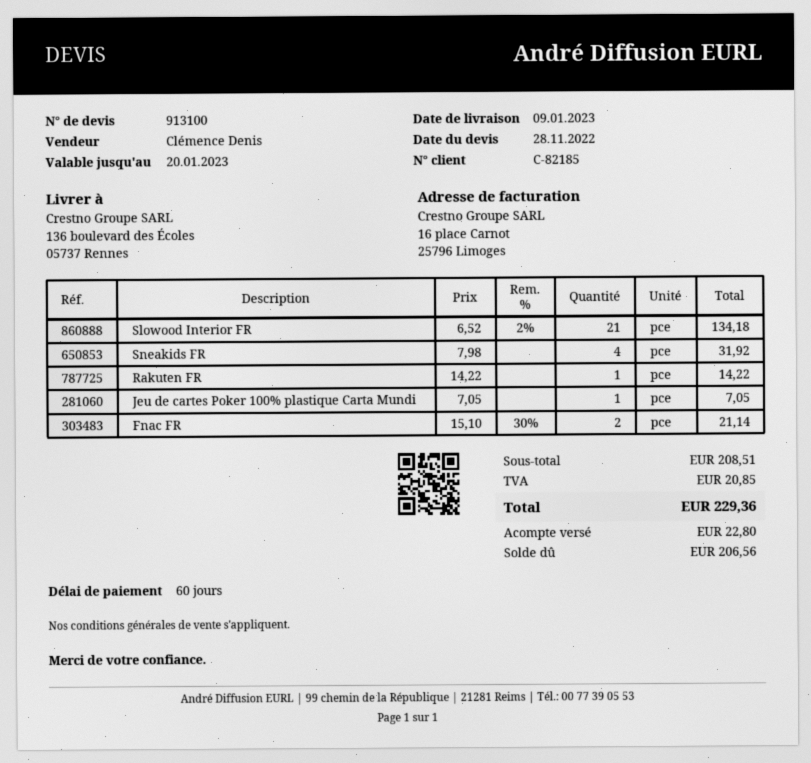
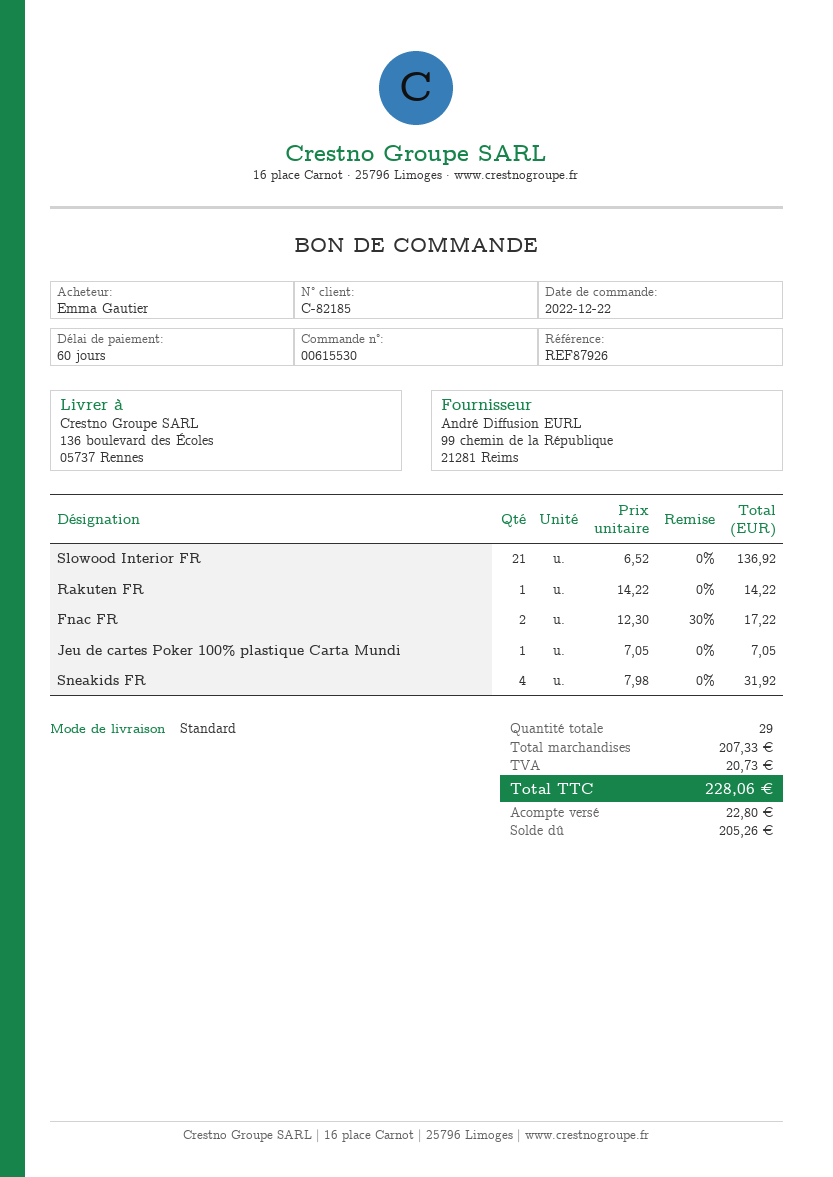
Slowood Interior FR: 21 x 6.52 - 2% = 134.18 -> 21 x 6.52 = 136.92
Fnac FR: 2 x 15.10 - 30% = 21.14 -> 2 x 12.30 - 30% = 17.22
subtotal: 208.51 -> 207.33
tax: 20.85 -> 20.73
total: 229.36 -> 228.06
balance: 206.56 -> 205.26

